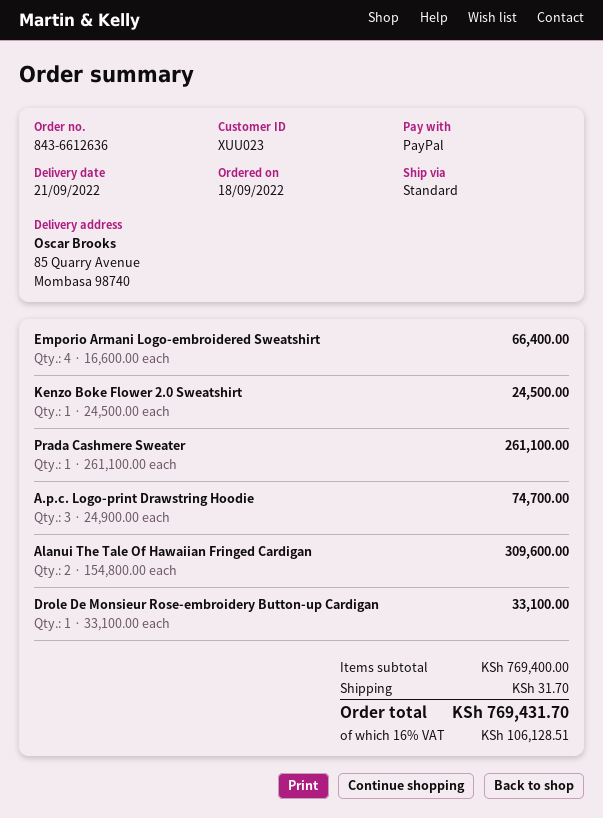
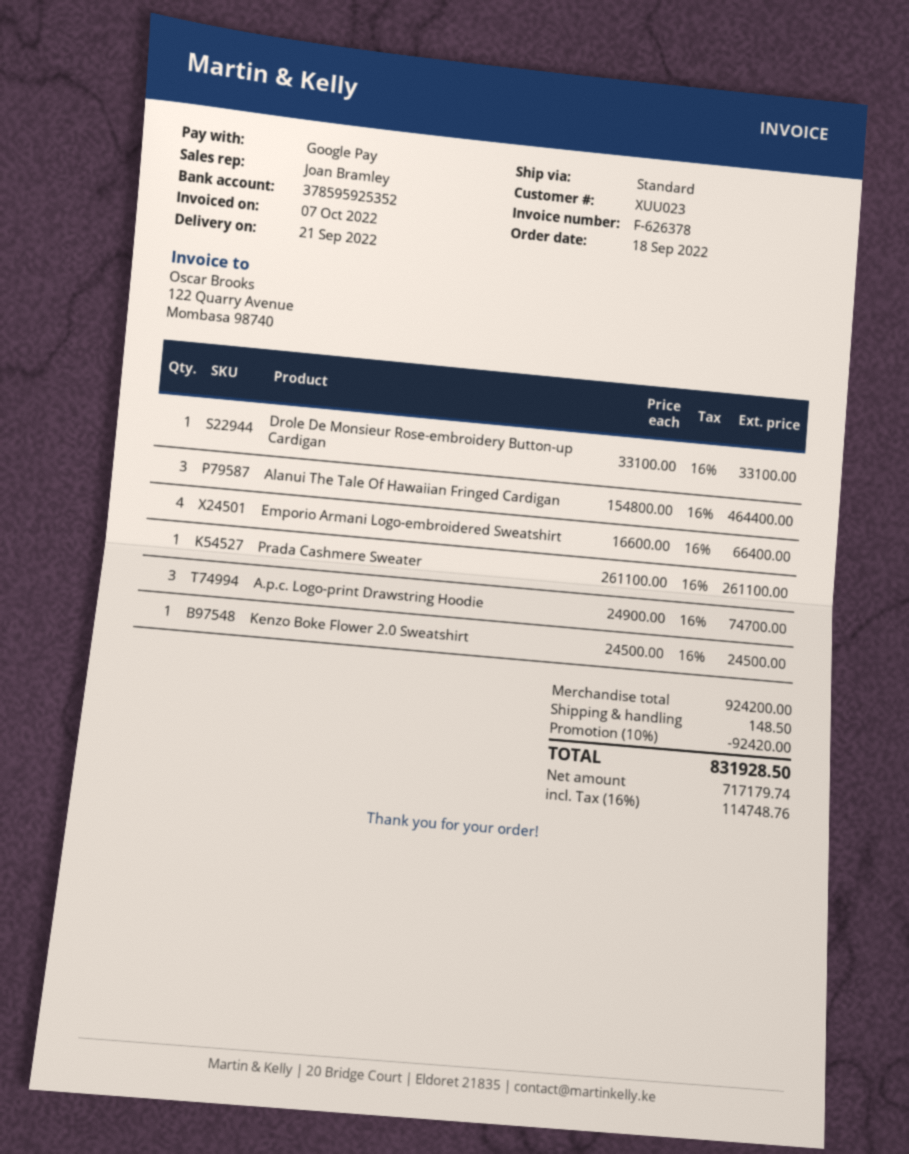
payment method: PayPal -> Google Pay
Alanui The Tale Of Hawaiian Fringed Cardigan: 2 x 154800.00 = 309600.00 -> 3 x 154800.00 = 464400.00
subtotal: 769400.00 -> 924200.00
discount: none -> 10% = 92420.00
shipping: 31.70 -> 148.50
tax: 16% = 106128.51 -> 16% = 114748.76
total: 769431.70 -> 831928.50

